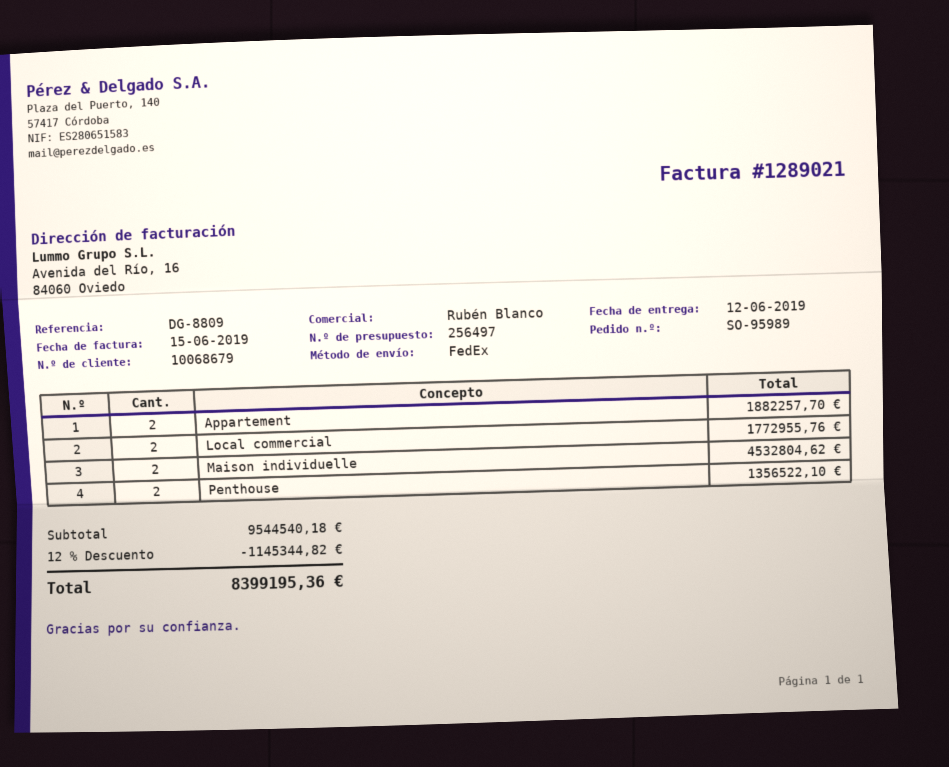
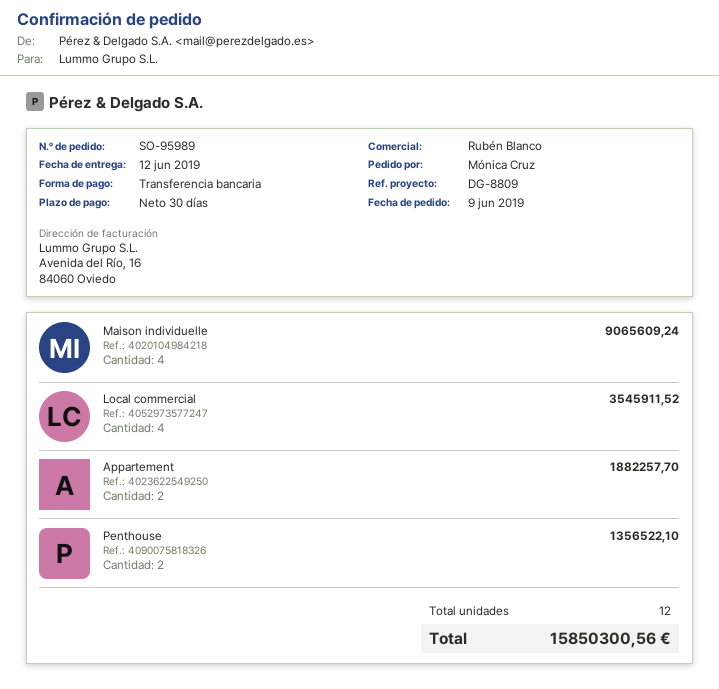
Local commercial: 2 for 1772955.76 -> 4 for 3545911.52
Maison individuelle: 2 for 4532804.62 -> 4 for 9065609.24
discount: 12% = 1145344.82 -> none
total: 8399195.36 -> 15850300.56

